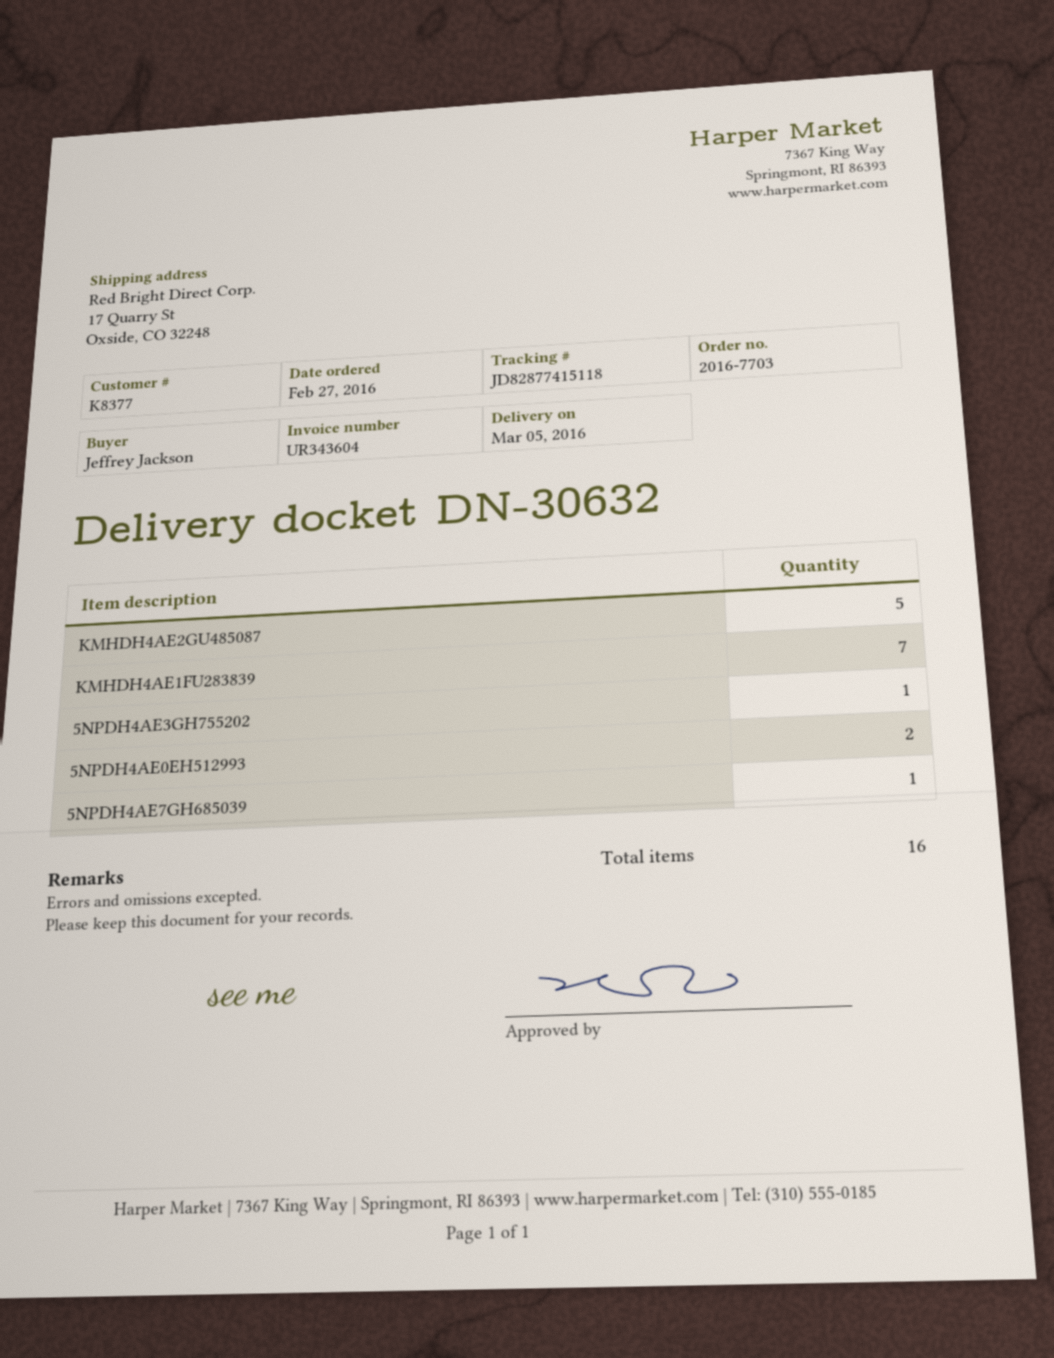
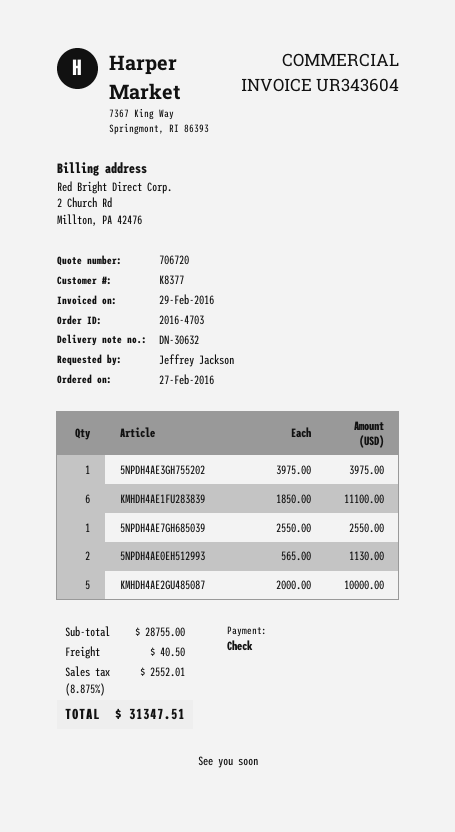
order number: 2016-7703 -> 2016-4703
KMHDH4AE1FU283839: 7 -> 6

